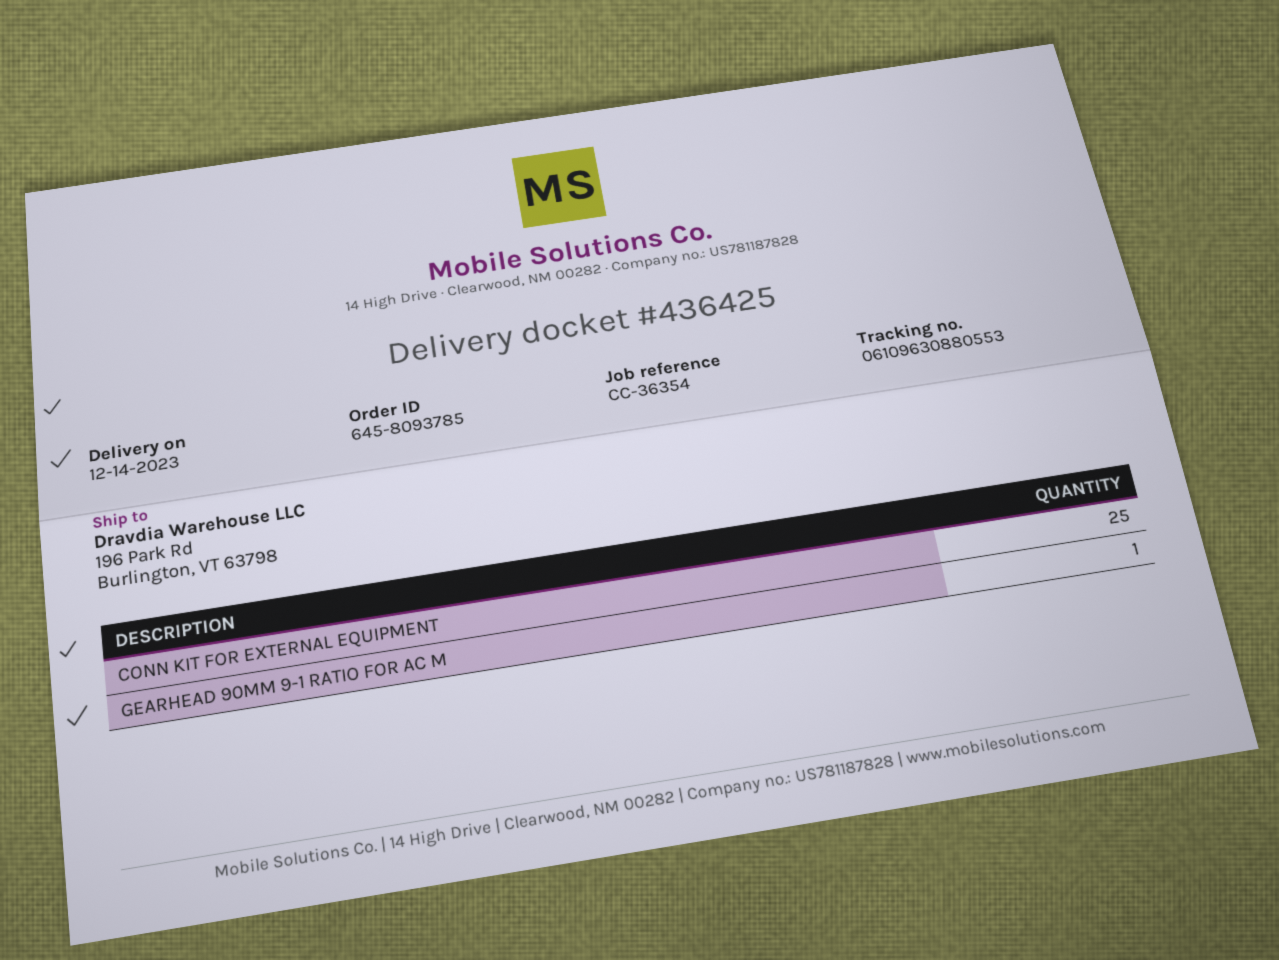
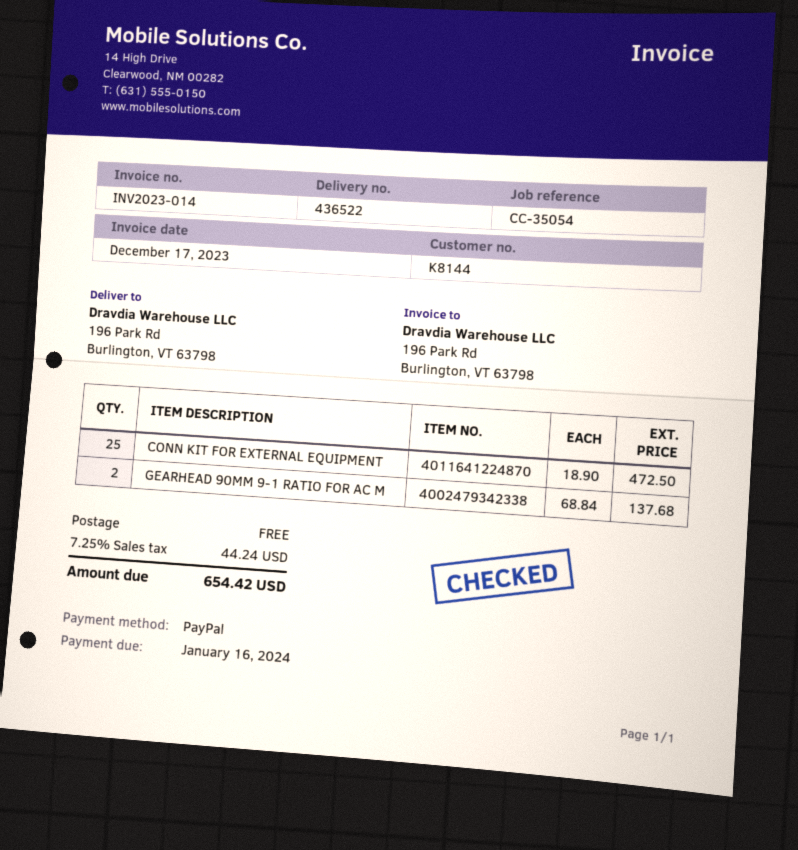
delivery note number: 436425 -> 436522
reference: CC-36354 -> CC-35054
GEARHEAD 90MM 9-1 RATIO FOR AC M: 1 -> 2

